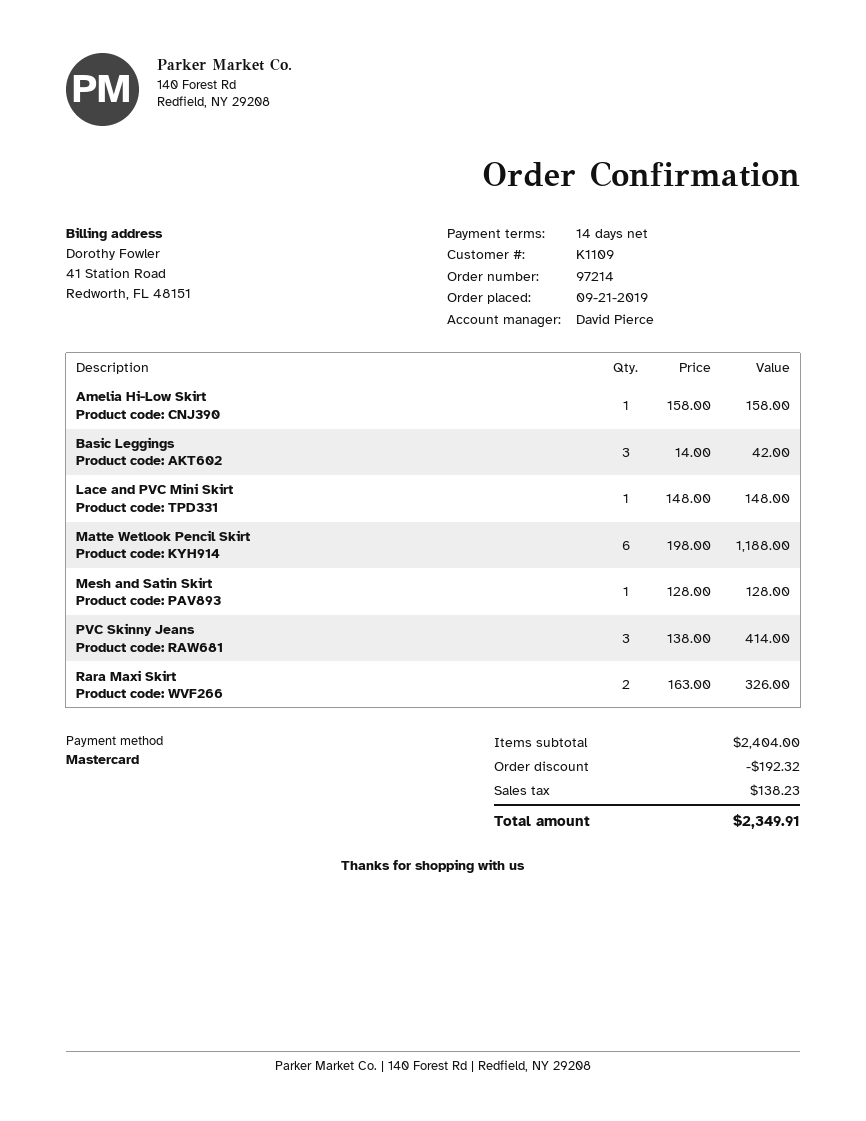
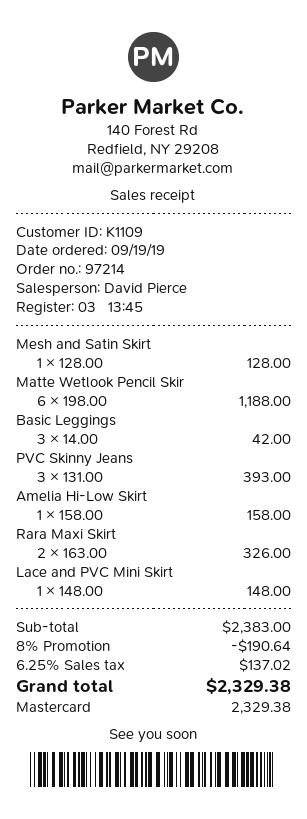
order date: 2019-09-21 -> 2019-09-19
PVC Skinny Jeans: 3 x 138.00 = 414.00 -> 3 x 131.00 = 393.00
subtotal: 2404.00 -> 2383.00
discount: 192.32 -> 190.64
tax: 138.23 -> 137.02
total: 2349.91 -> 2329.38

